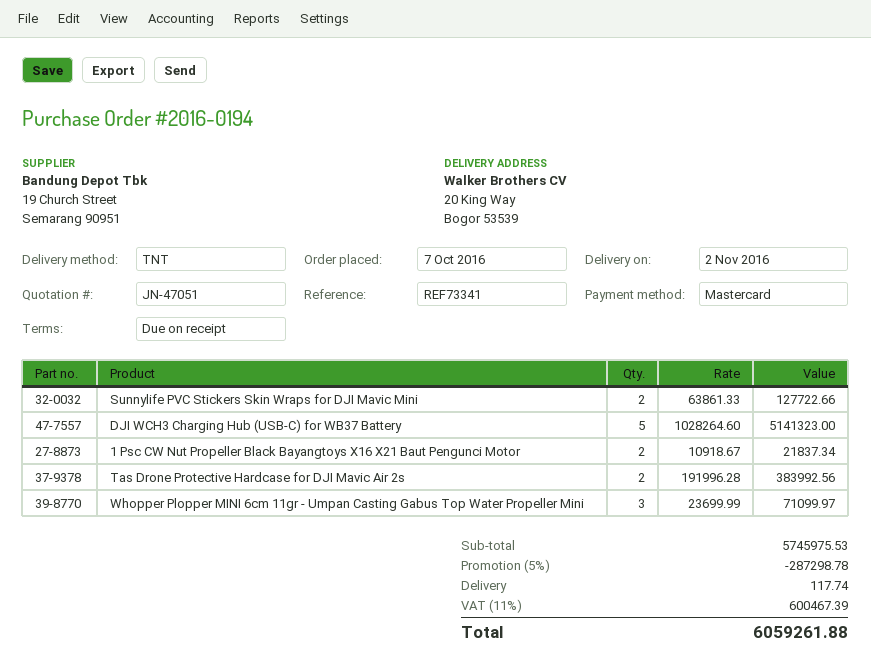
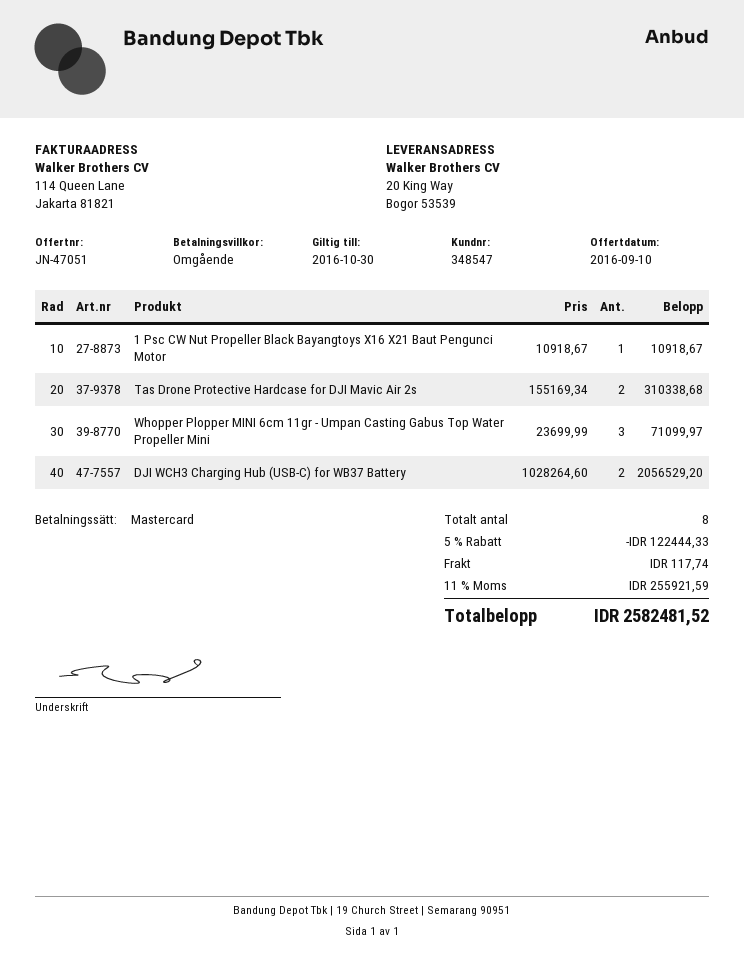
Sunnylife PVC Stickers Skin Wraps for DJI Mavic Mini: 2 x 63861.33 = 127722.66 -> none
DJI WCH3 Charging Hub (USB-C) for WB37 Battery: 5 x 1028264.60 = 5141323.00 -> 2 x 1028264.60 = 2056529.20
1 Psc CW Nut Propeller Black Bayangtoys X16 X21 Baut Pengunci Motor: 2 x 10918.67 = 21837.34 -> 1 x 10918.67 = 10918.67
Tas Drone Protective Hardcase for DJI Mavic Air 2s: 2 x 191996.28 = 383992.56 -> 2 x 155169.34 = 310338.68
discount: 5% = 287298.78 -> 5% = 122444.33
tax: 11% = 600467.39 -> 11% = 255921.59
total: 6059261.88 -> 2582481.52

